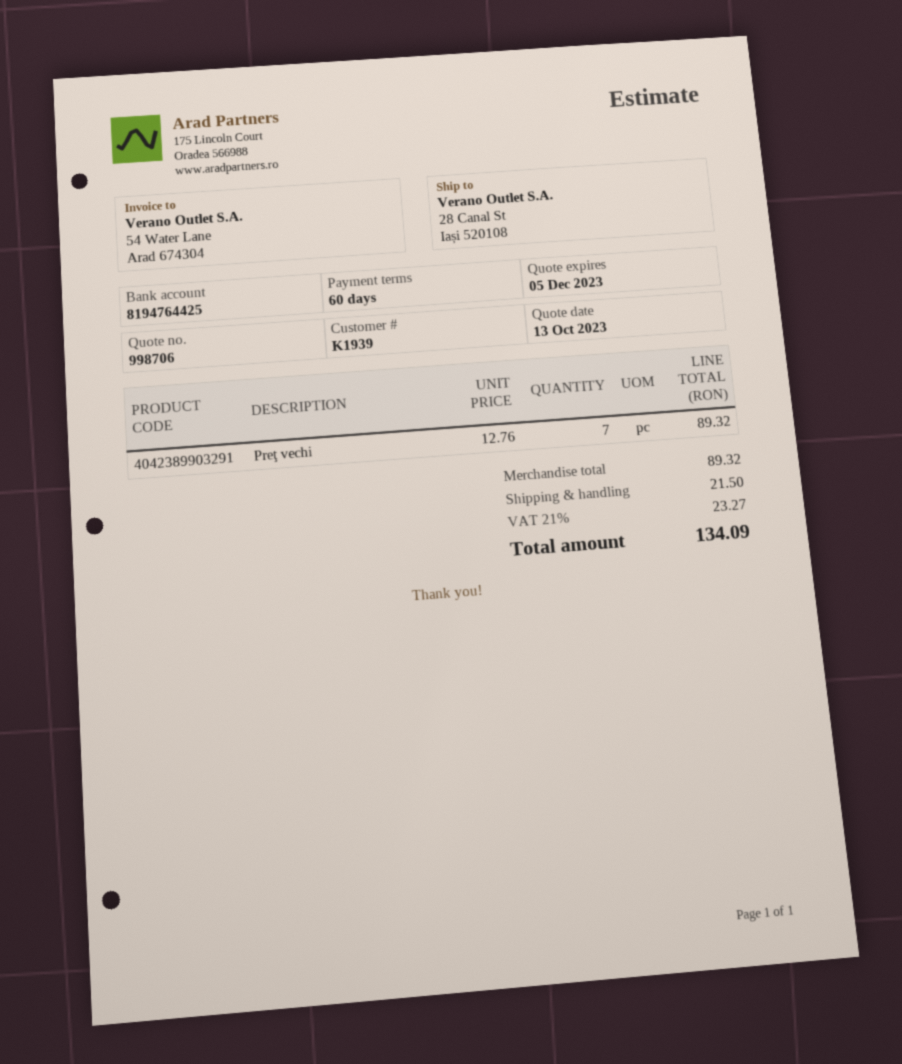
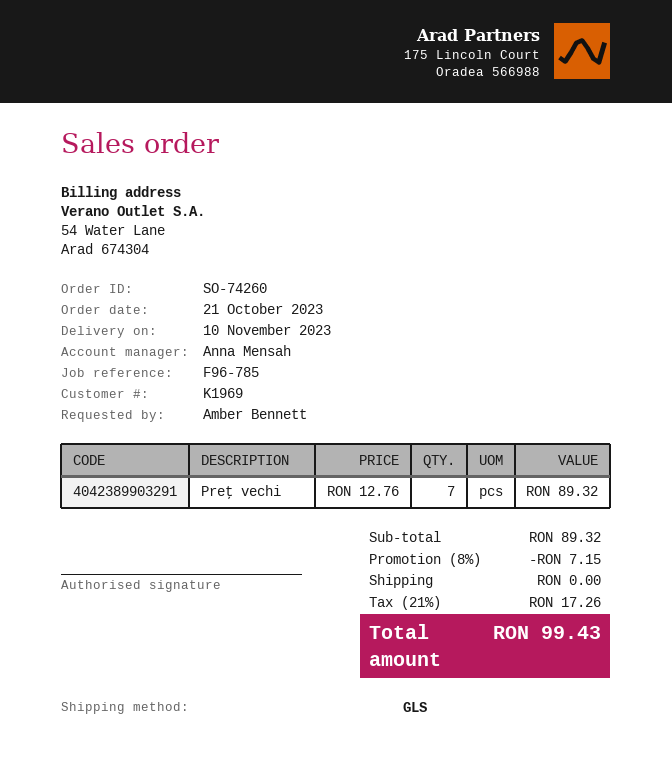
customer number: K1939 -> K1969
discount: none -> 8% = 7.15
shipping: 21.50 -> 0.00
tax: 21% = 23.27 -> 21% = 17.26
total: 134.09 -> 99.43

